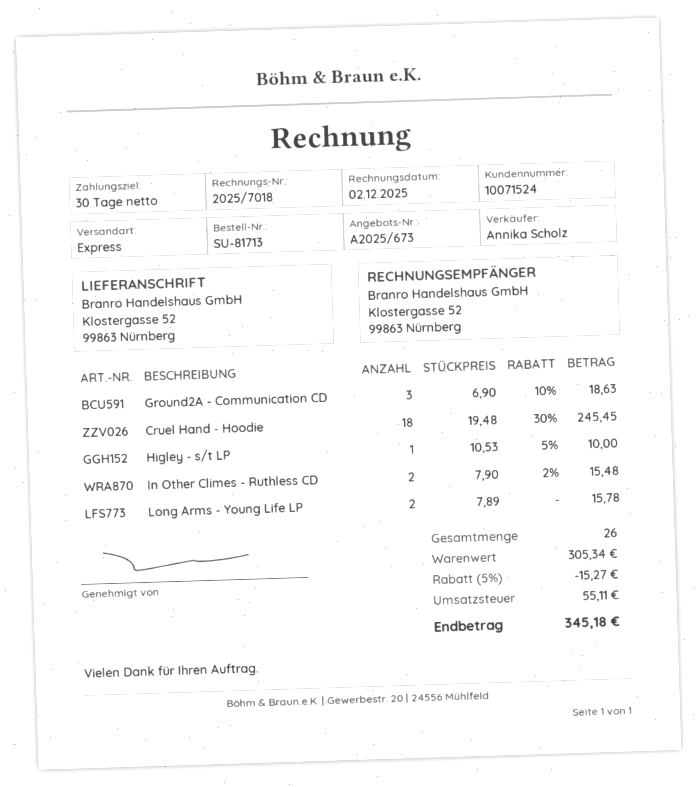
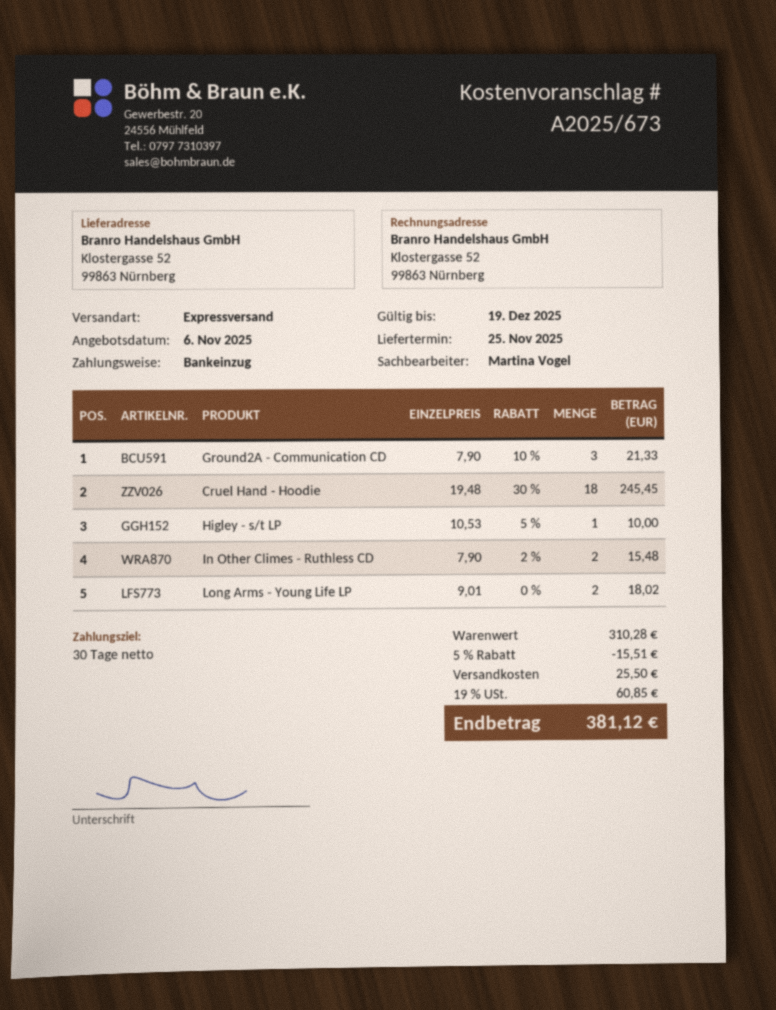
sales rep: Annika Scholz -> Martina Vogel
Ground2A - Communication CD: 3 x 6.90 - 10% = 18.63 -> 3 x 7.90 - 10% = 21.33
Long Arms - Young Life LP: 2 x 7.89 = 15.78 -> 2 x 9.01 = 18.02
subtotal: 305.34 -> 310.28
discount: 5% = 15.27 -> 5% = 15.51
shipping: none -> 25.50
tax: 55.11 -> 60.85
total: 345.18 -> 381.12

